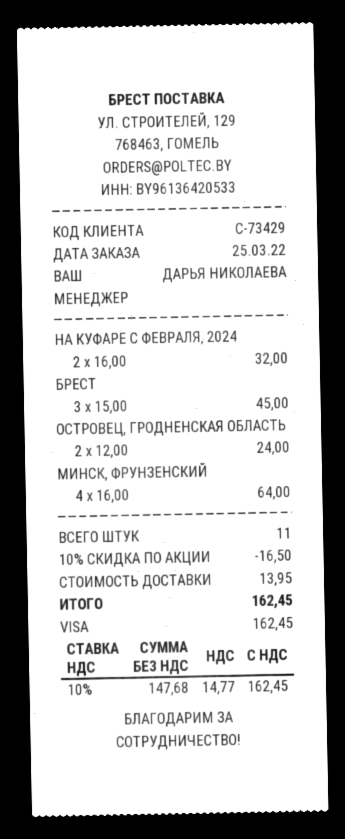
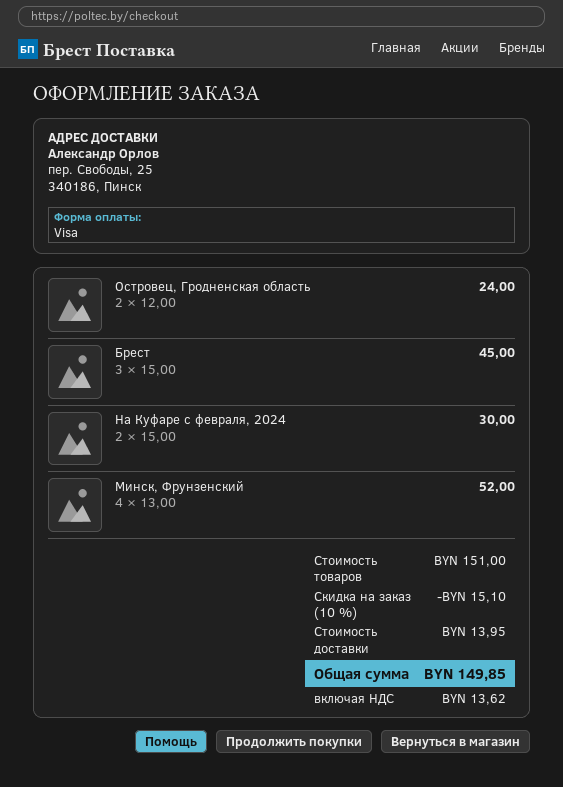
НА КУФАРЕ С ФЕВРАЛЯ, 2024: 2 x 16.00 = 32.00 -> 2 x 15.00 = 30.00
МИНСК, ФРУНЗЕНСКИЙ: 4 x 16.00 = 64.00 -> 4 x 13.00 = 52.00
discount: 10% = 16.50 -> 10% = 15.10
tax: 14.77 -> 13.62
total: 162.45 -> 149.85

